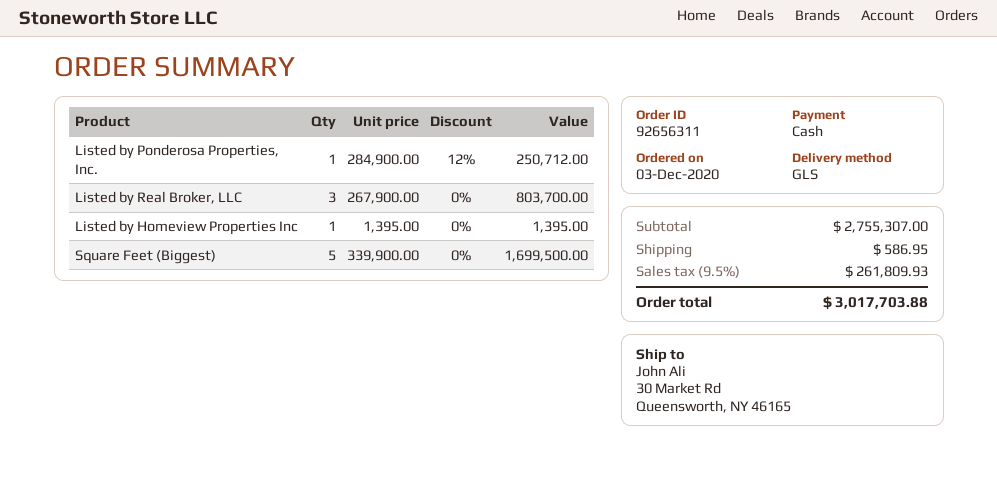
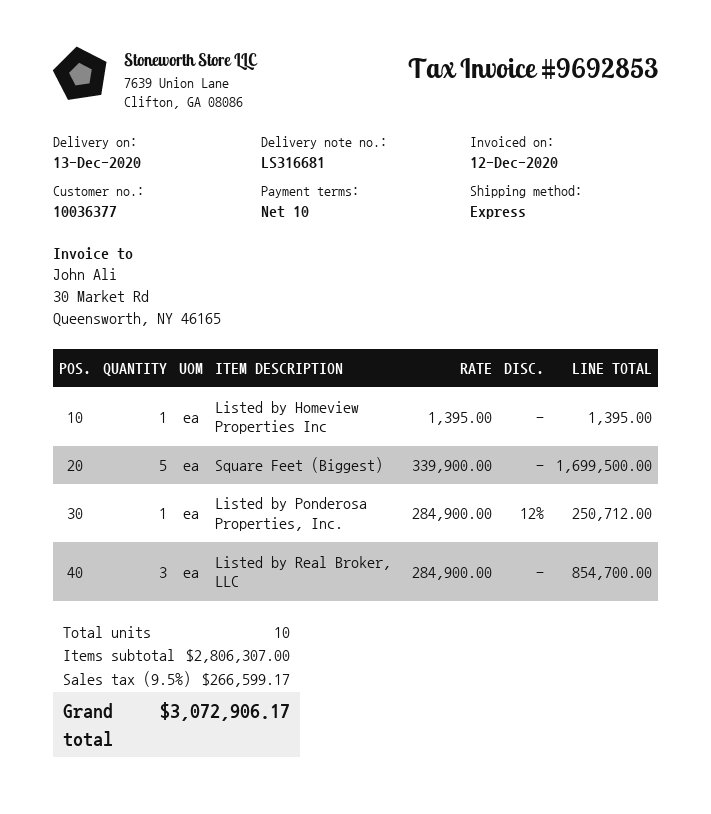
shipping method: GLS -> express
Listed by Real Broker, LLC: 3 x 267900.00 = 803700.00 -> 3 x 284900.00 = 854700.00
subtotal: 2755307.00 -> 2806307.00
shipping: 586.95 -> none
tax: 9.5% = 261809.93 -> 9.5% = 266599.17
total: 3017703.88 -> 3072906.17

